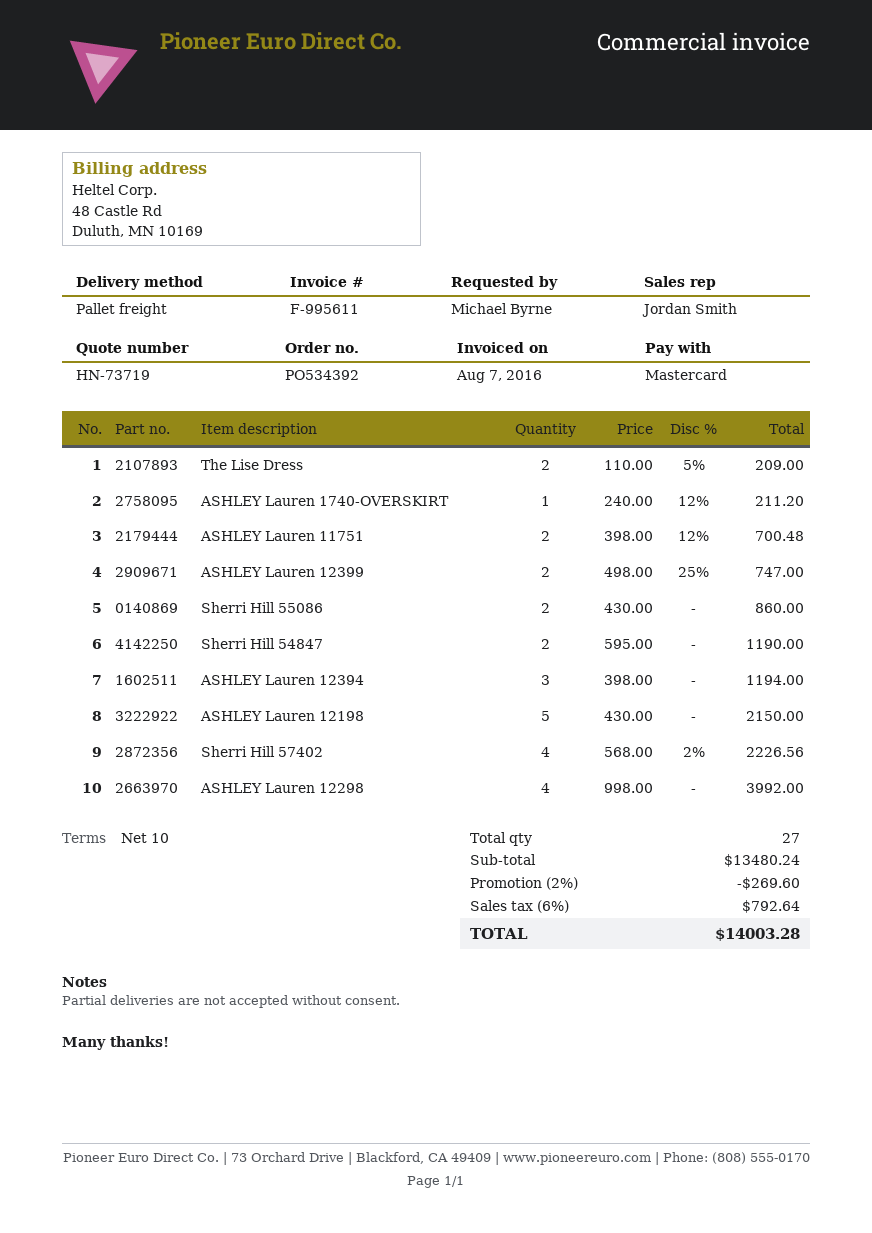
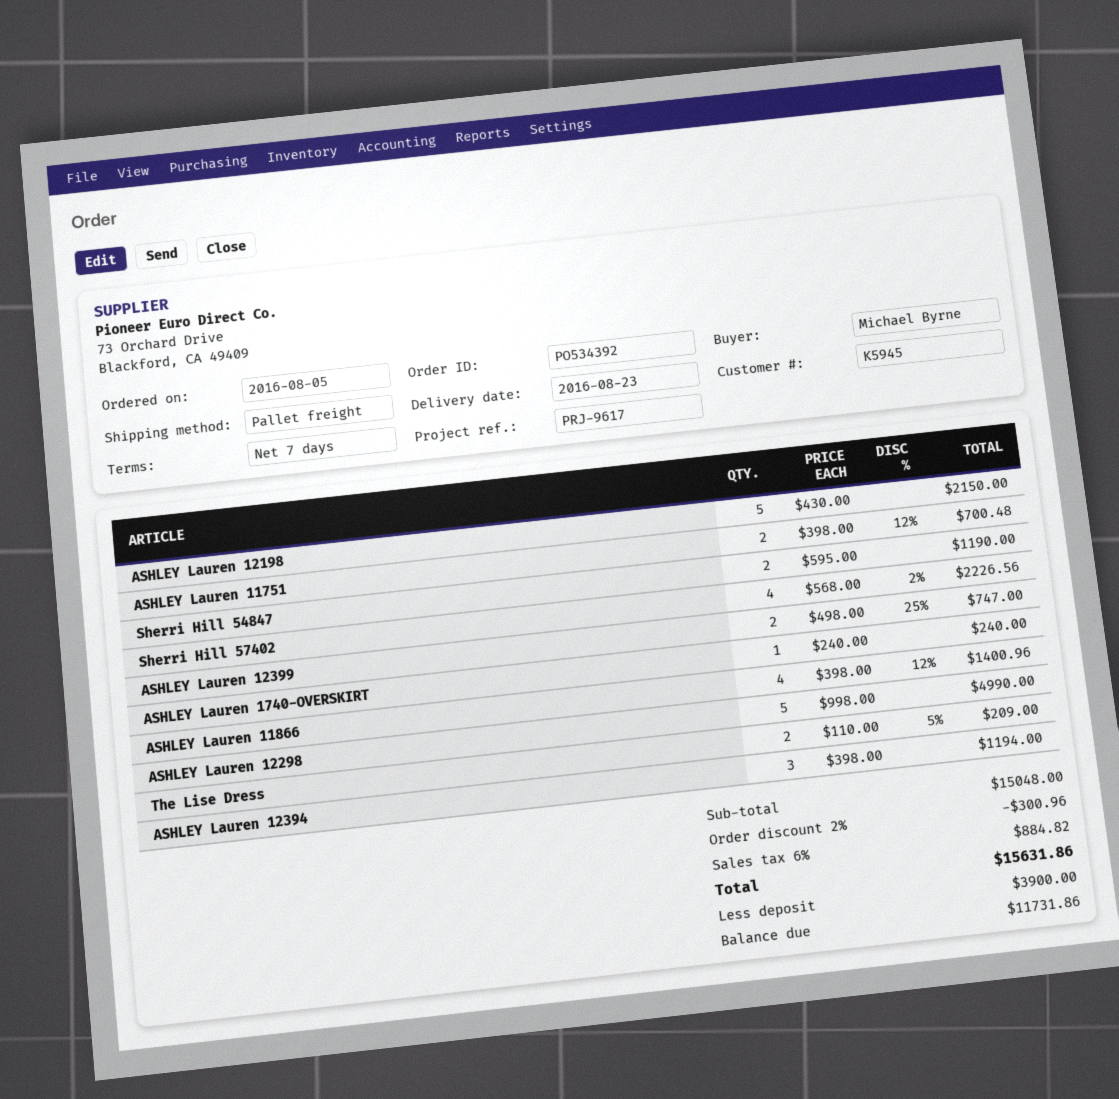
payment terms: 10 days -> 7 days
ASHLEY Lauren 1740-OVERSKIRT: 1 x 240.00 - 12% = 211.20 -> 1 x 240.00 = 240.00
Sherri Hill 55086: 2 x 430.00 = 860.00 -> none
ASHLEY Lauren 12298: 4 x 998.00 = 3992.00 -> 5 x 998.00 = 4990.00
ASHLEY Lauren 11866: none -> 4 x 398.00 - 12% = 1400.96
subtotal: 13480.24 -> 15048.00
discount: 2% = 269.60 -> 2% = 300.96
tax: 6% = 792.64 -> 6% = 884.82
total: 14003.28 -> 15631.86

